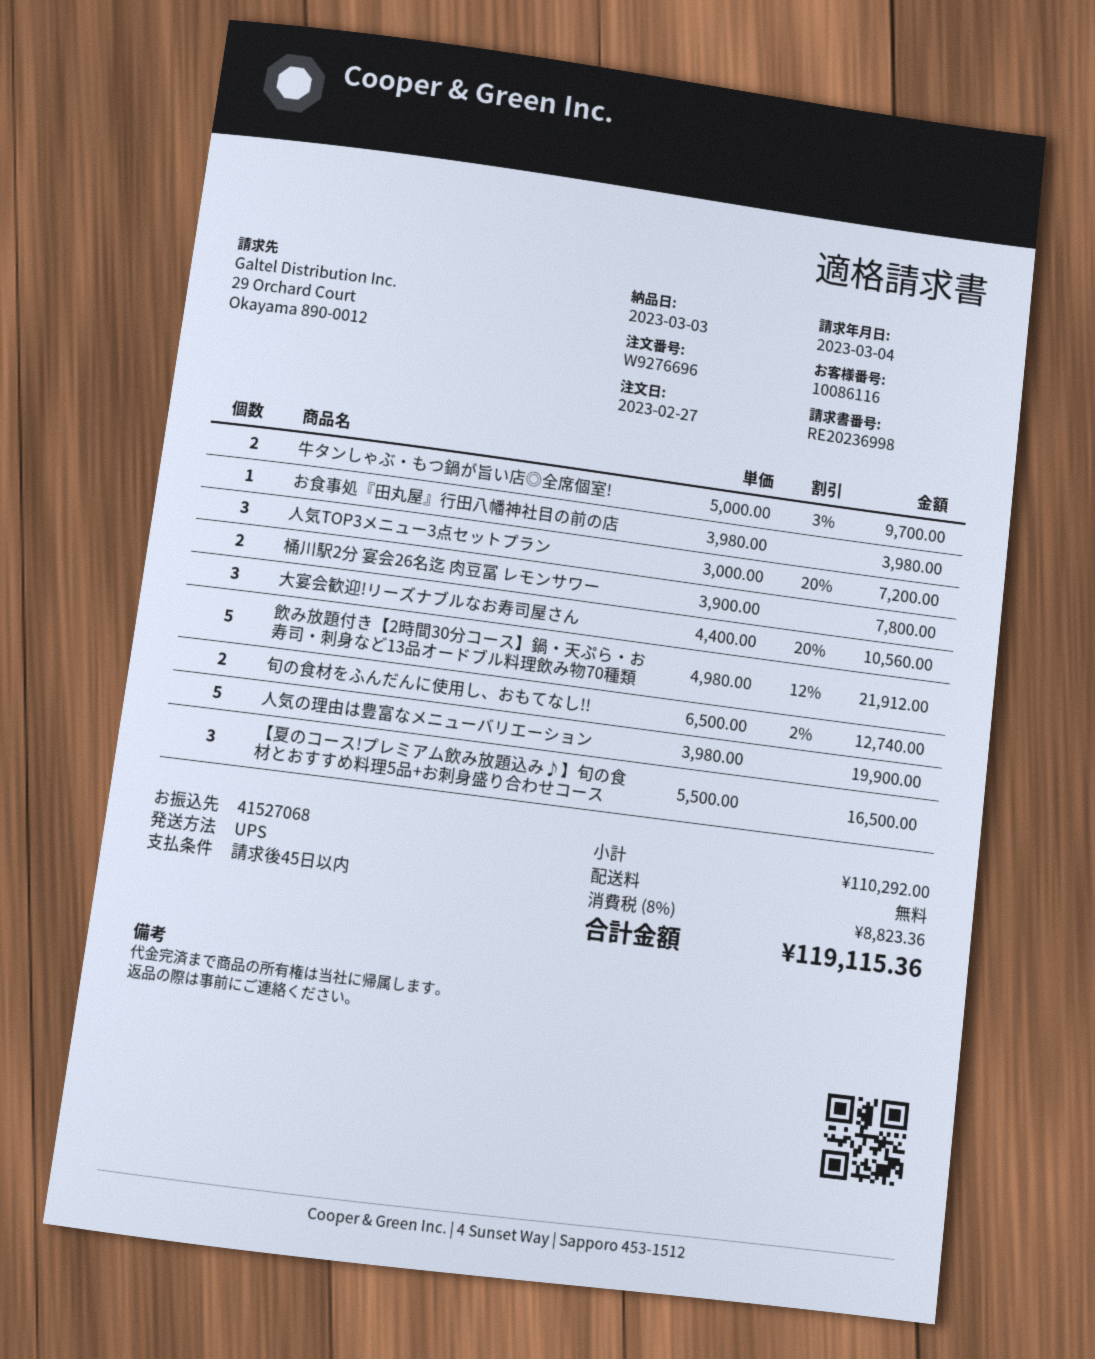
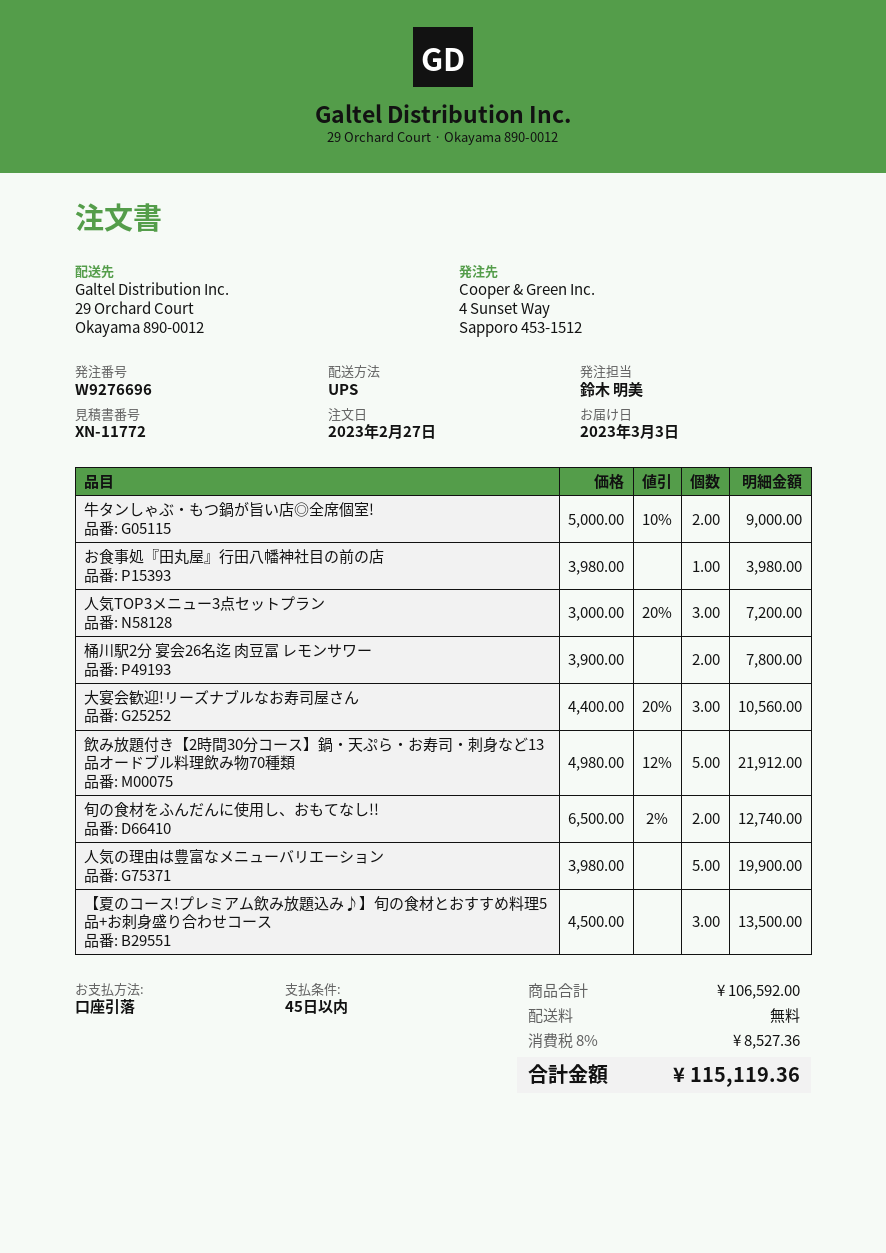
牛タンしゃぶ・もつ鍋が旨い店◎全席個室!: 2 x 5000.00 - 3% = 9700.00 -> 2 x 5000.00 - 10% = 9000.00
【夏のコース!プレミアム飲み放題込み♪】旬の食材とおすすめ料理5品+お刺身盛り合わせコース: 3 x 5500.00 = 16500.00 -> 3 x 4500.00 = 13500.00
subtotal: 110292.00 -> 106592.00
tax: 8% = 8823.36 -> 8% = 8527.36
total: 119115.36 -> 115119.36

